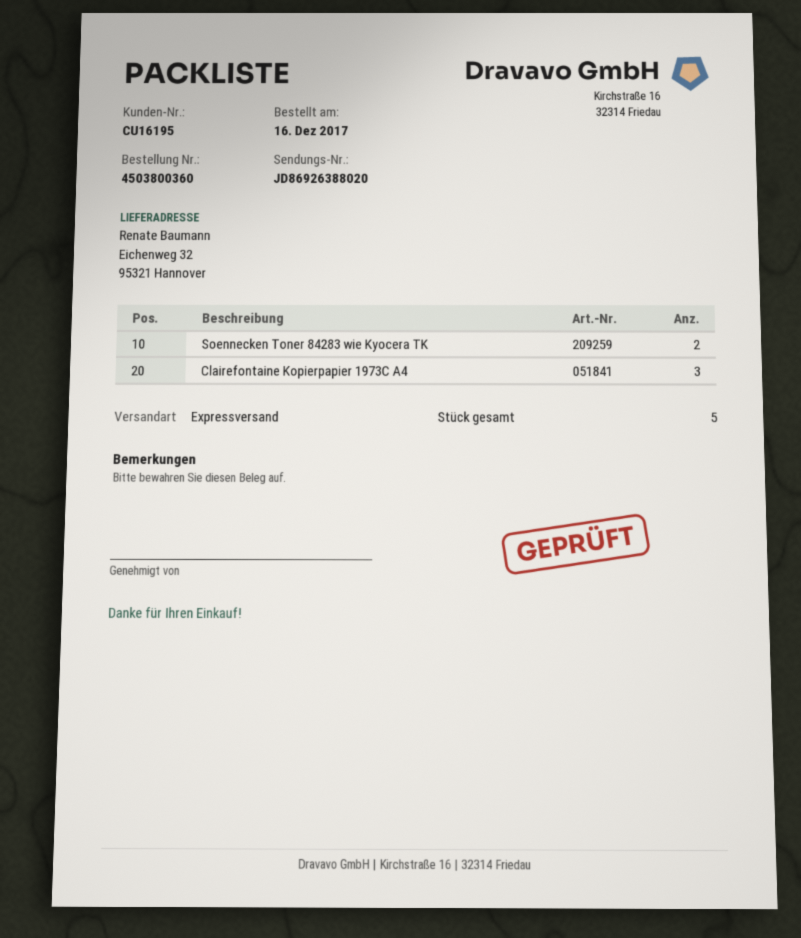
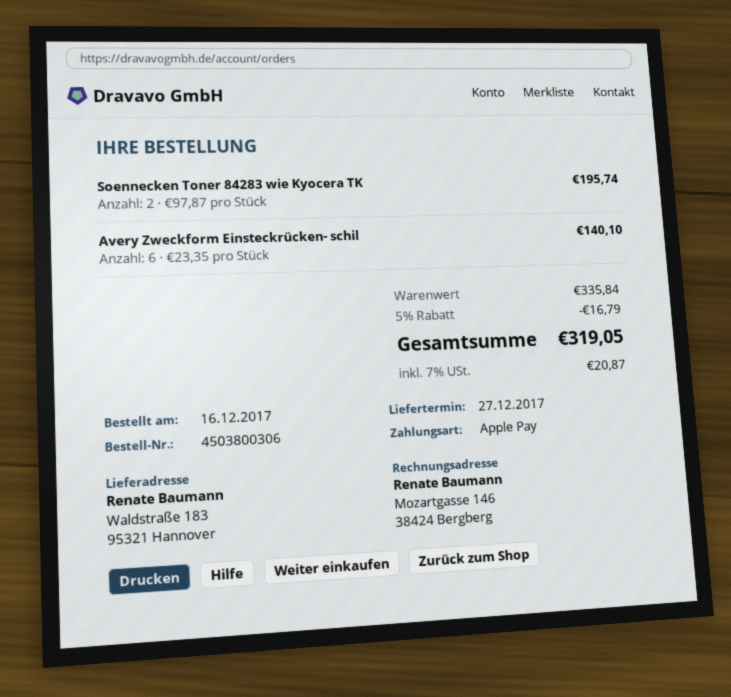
order number: 4503800360 -> 4503800306
ship to: Eichenweg 32, 95321 Hannover -> Waldstraße 183, 95321 Hannover
Clairefontaine Kopierpapier 1973C A4: 3 -> none
Avery Zweckform Einsteckrücken- schil: none -> 6

